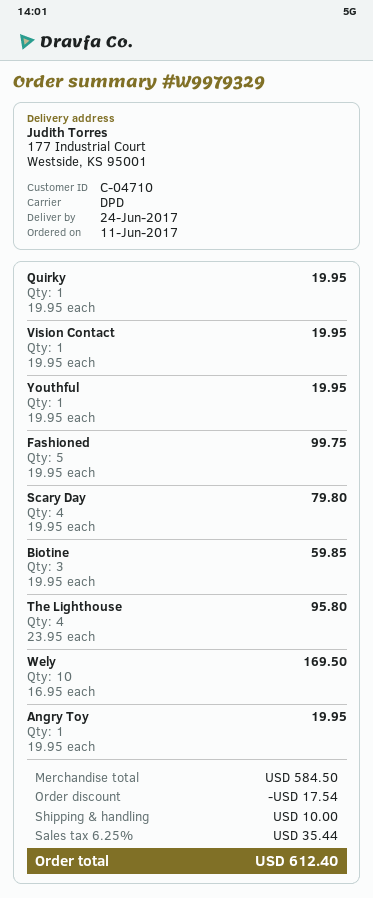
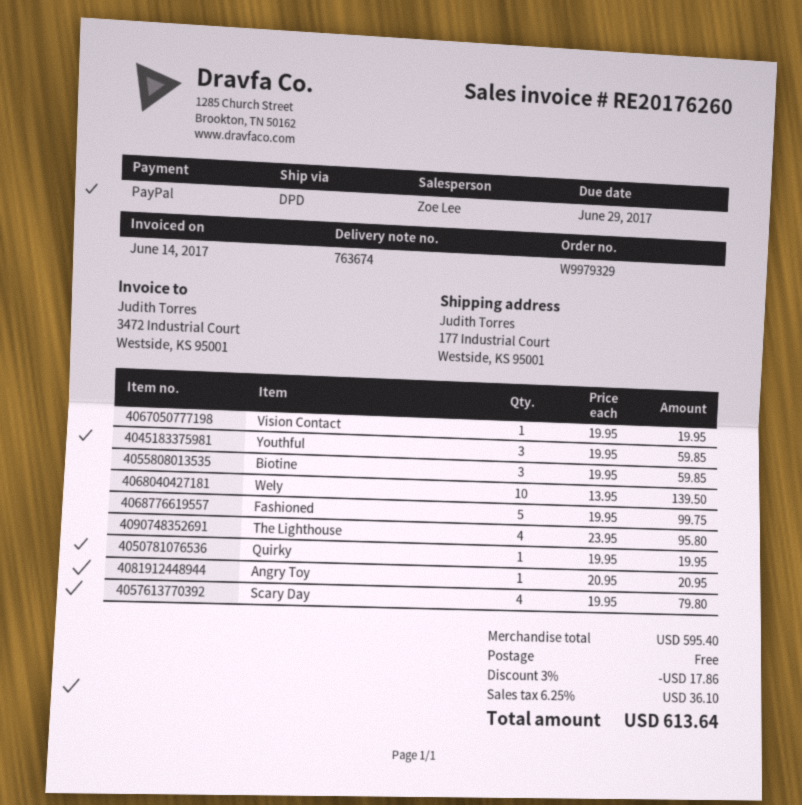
Youthful: 1 x 19.95 = 19.95 -> 3 x 19.95 = 59.85
Wely: 10 x 16.95 = 169.50 -> 10 x 13.95 = 139.50
Angry Toy: 1 x 19.95 = 19.95 -> 1 x 20.95 = 20.95
subtotal: 584.50 -> 595.40
discount: 17.54 -> 17.86
shipping: 10.00 -> 0.00
tax: 6.25% = 35.44 -> 6.25% = 36.10
total: 612.40 -> 613.64

